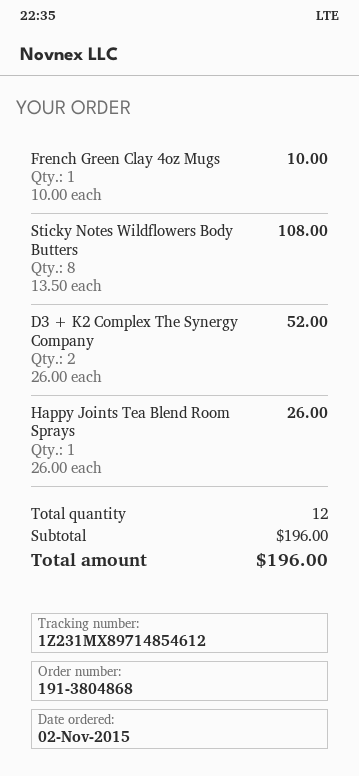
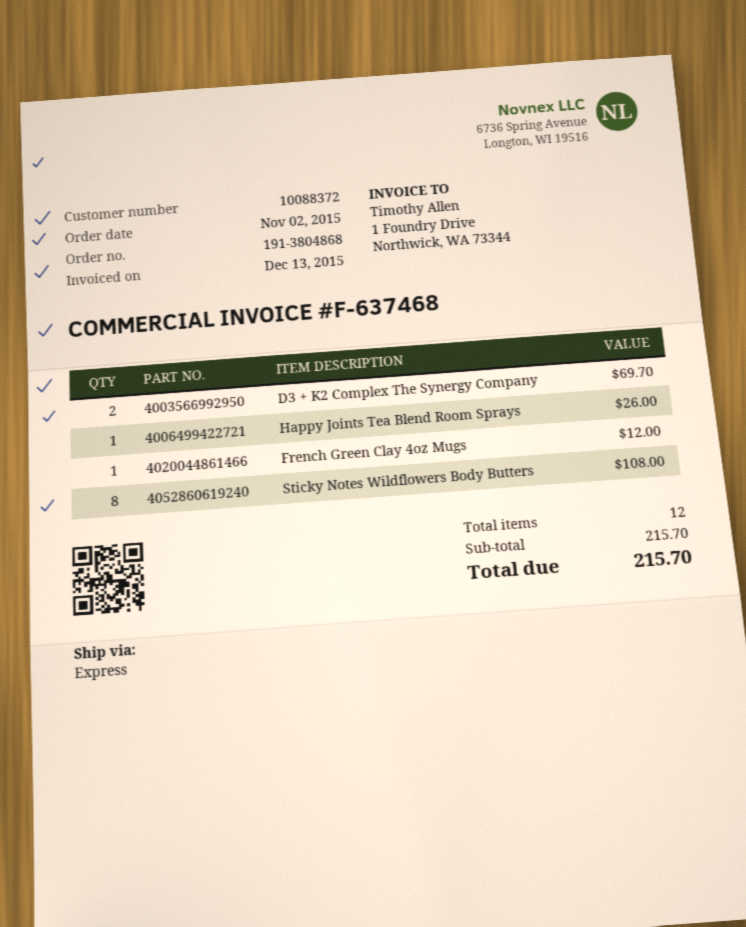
French Green Clay 4oz Mugs: 1 for 10.00 -> 1 for 12.00
D3 + K2 Complex The Synergy Company: 2 for 52.00 -> 2 for 69.70
subtotal: 196.00 -> 215.70
total: 196.00 -> 215.70

